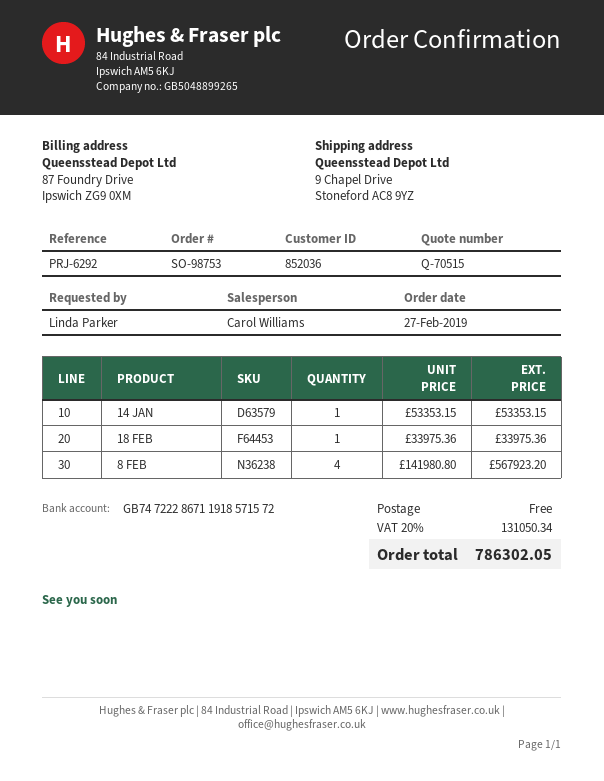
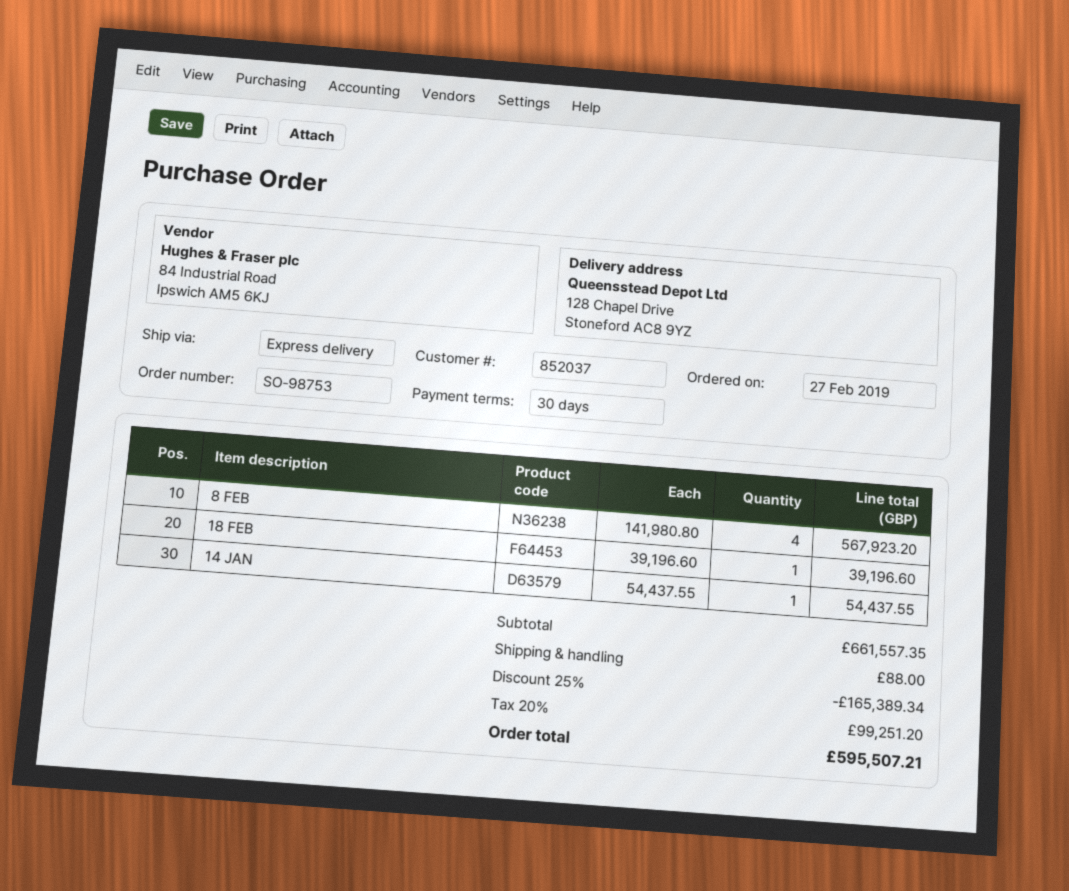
customer number: 852036 -> 852037
ship to: 9 Chapel Drive, Stoneford AC8 9YZ -> 128 Chapel Drive, Stoneford AC8 9YZ
14 JAN: 1 x 53353.15 = 53353.15 -> 1 x 54437.55 = 54437.55
18 FEB: 1 x 33975.36 = 33975.36 -> 1 x 39196.60 = 39196.60
discount: none -> 25% = 165389.34
shipping: 0.00 -> 88.00
tax: 20% = 131050.34 -> 20% = 99251.20
total: 786302.05 -> 595507.21

